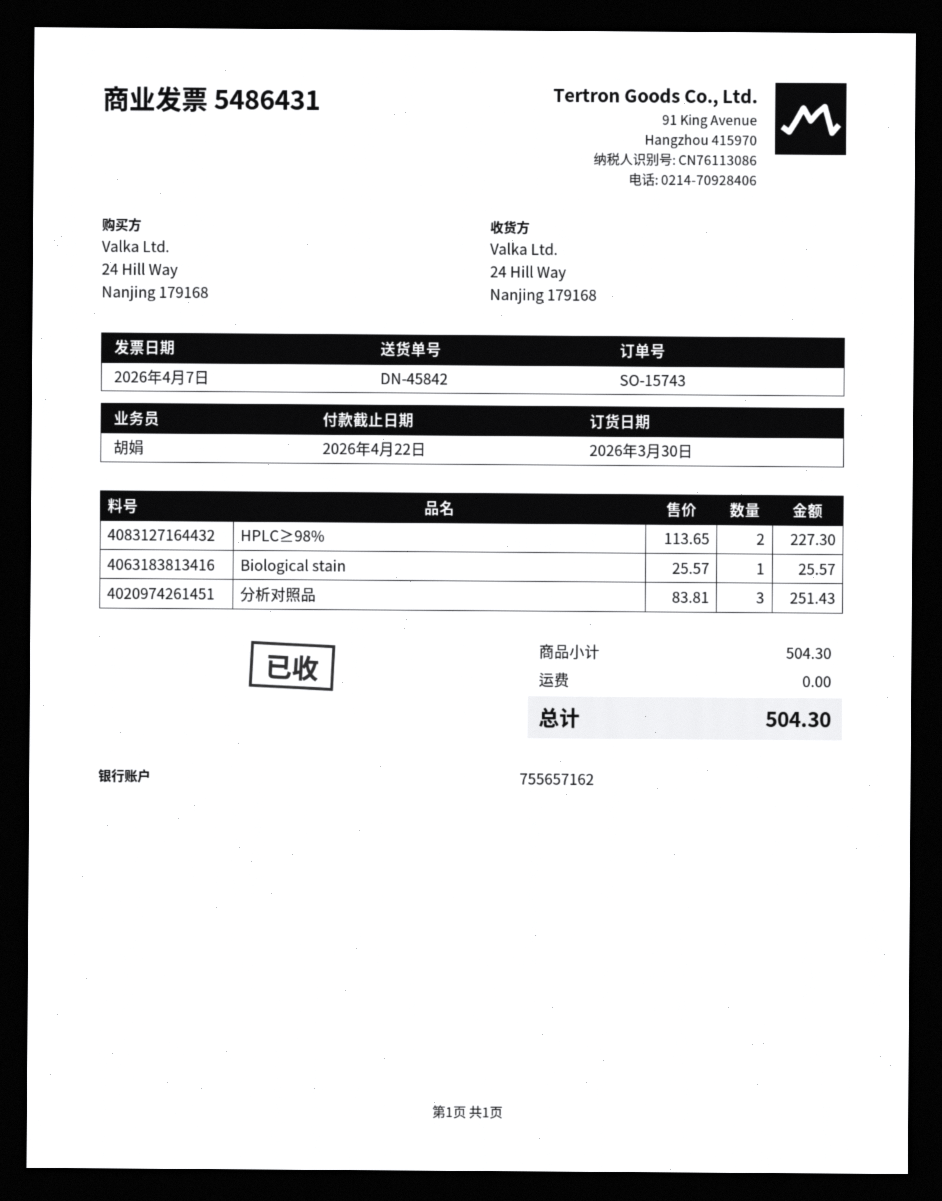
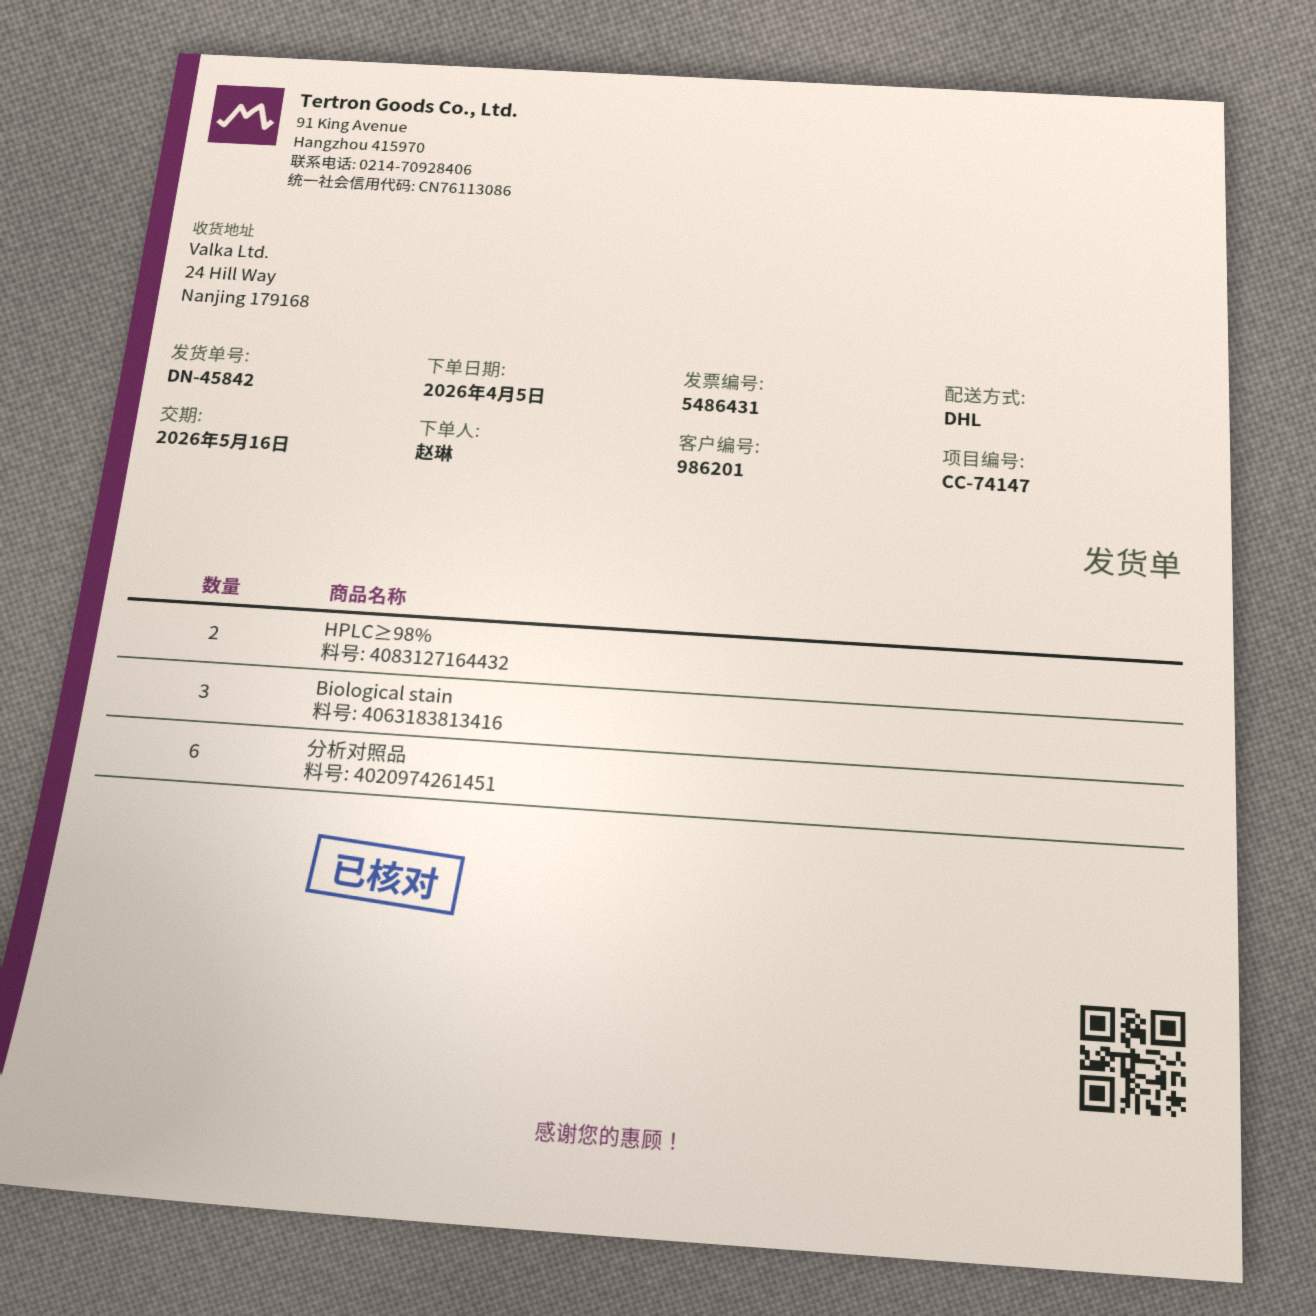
order date: 2026-03-30 -> 2026-04-05
Biological stain: 1 -> 3
分析对照品: 3 -> 6

